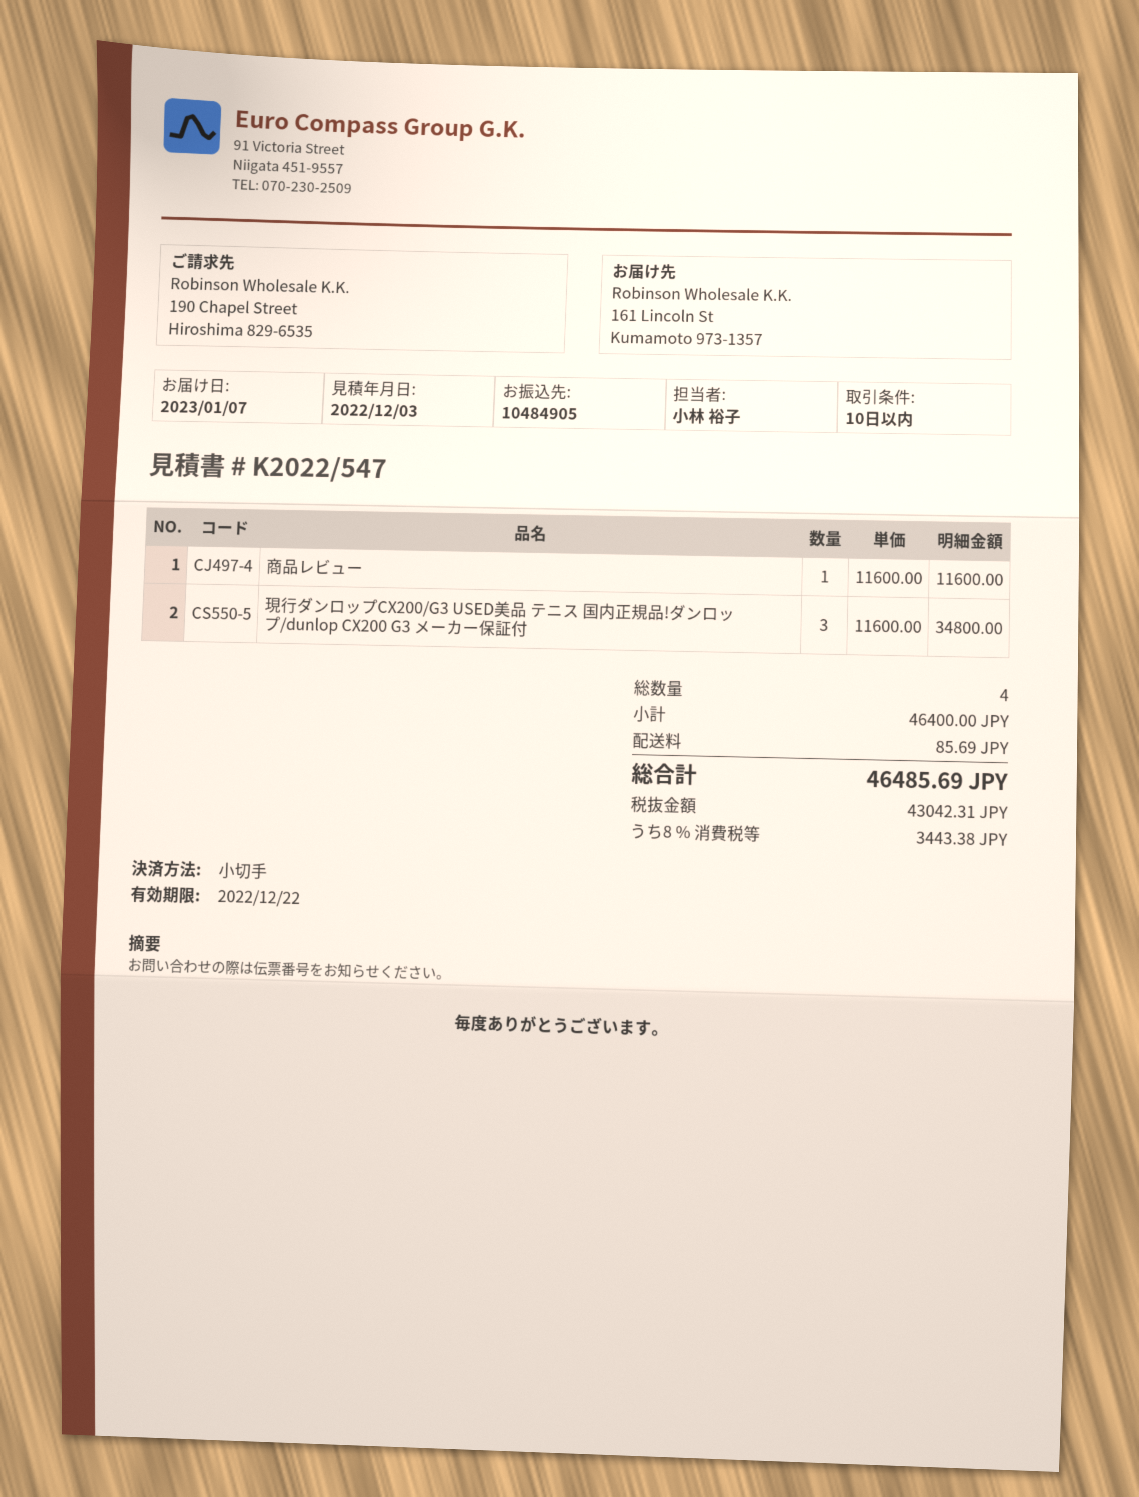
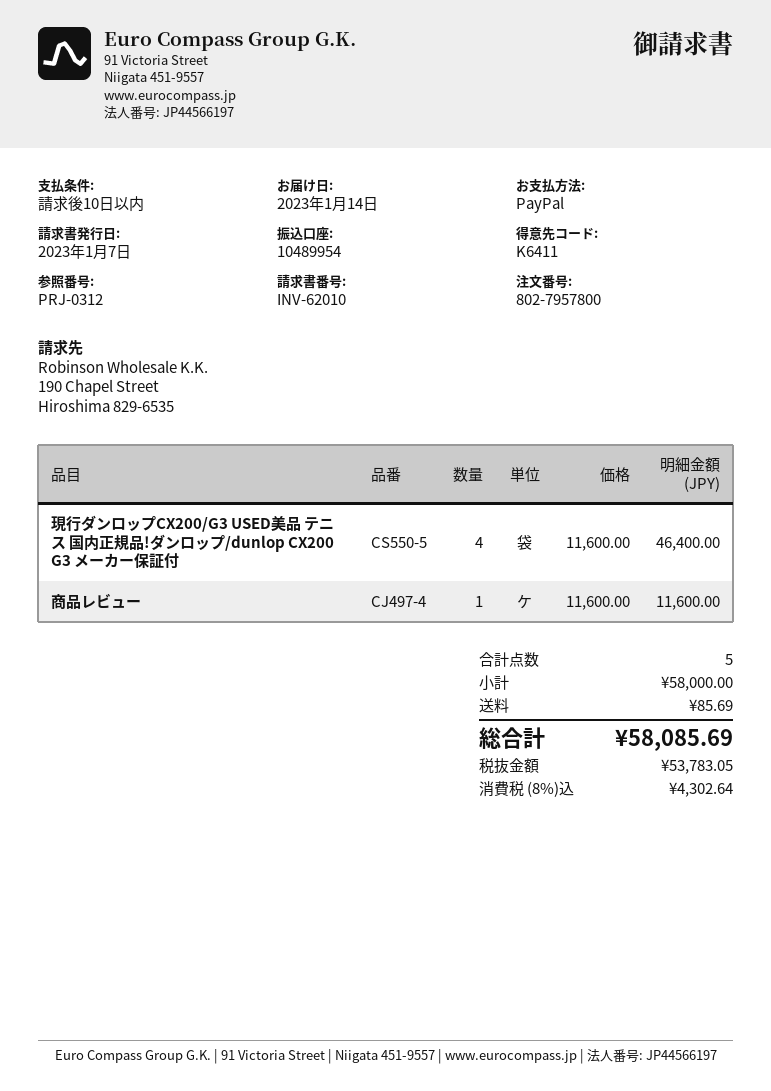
delivery date: 2023-01-07 -> 2023-01-14
payment method: cheque -> PayPal
bank account: 10484905 -> 10489954
現行ダンロップCX200/G3 USED美品 テニス 国内正規品!ダンロップ/dunlop CX200 G3 メーカー保証付: 3 x 11600.00 = 34800.00 -> 4 x 11600.00 = 46400.00
total quantity: 4 -> 5
subtotal: 46400.00 -> 58000.00
net: 43042.31 -> 53783.05
tax: 8% = 3443.38 -> 8% = 4302.64
total: 46485.69 -> 58085.69

